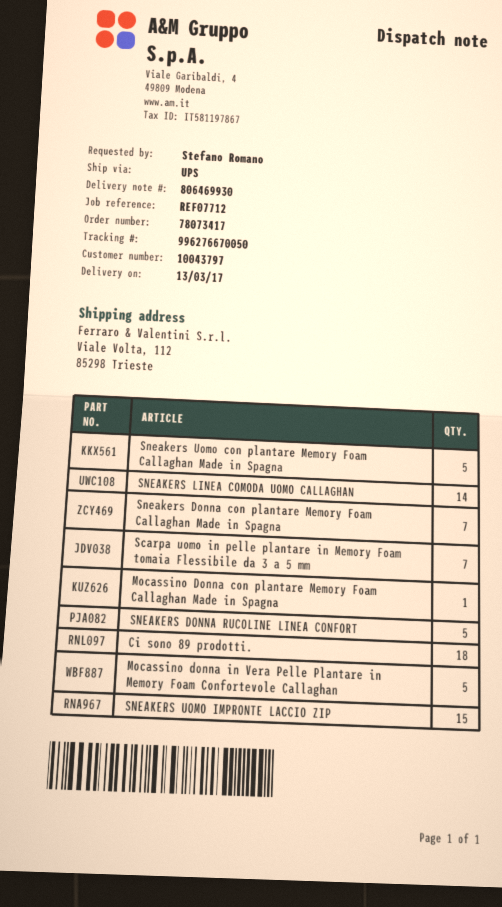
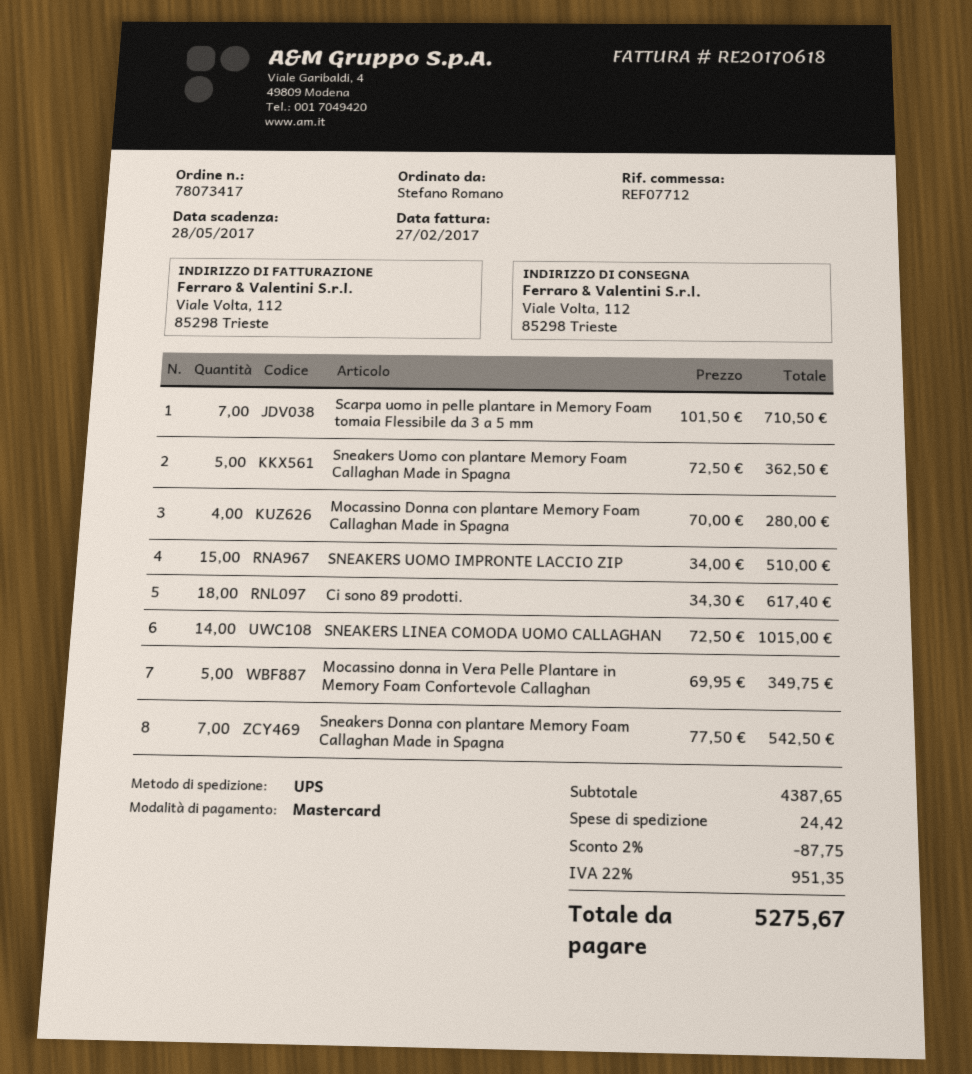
Mocassino Donna con plantare Memory Foam Callaghan Made in Spagna: 1 -> 4
SNEAKERS DONNA RUCOLINE LINEA CONFORT: 5 -> none

